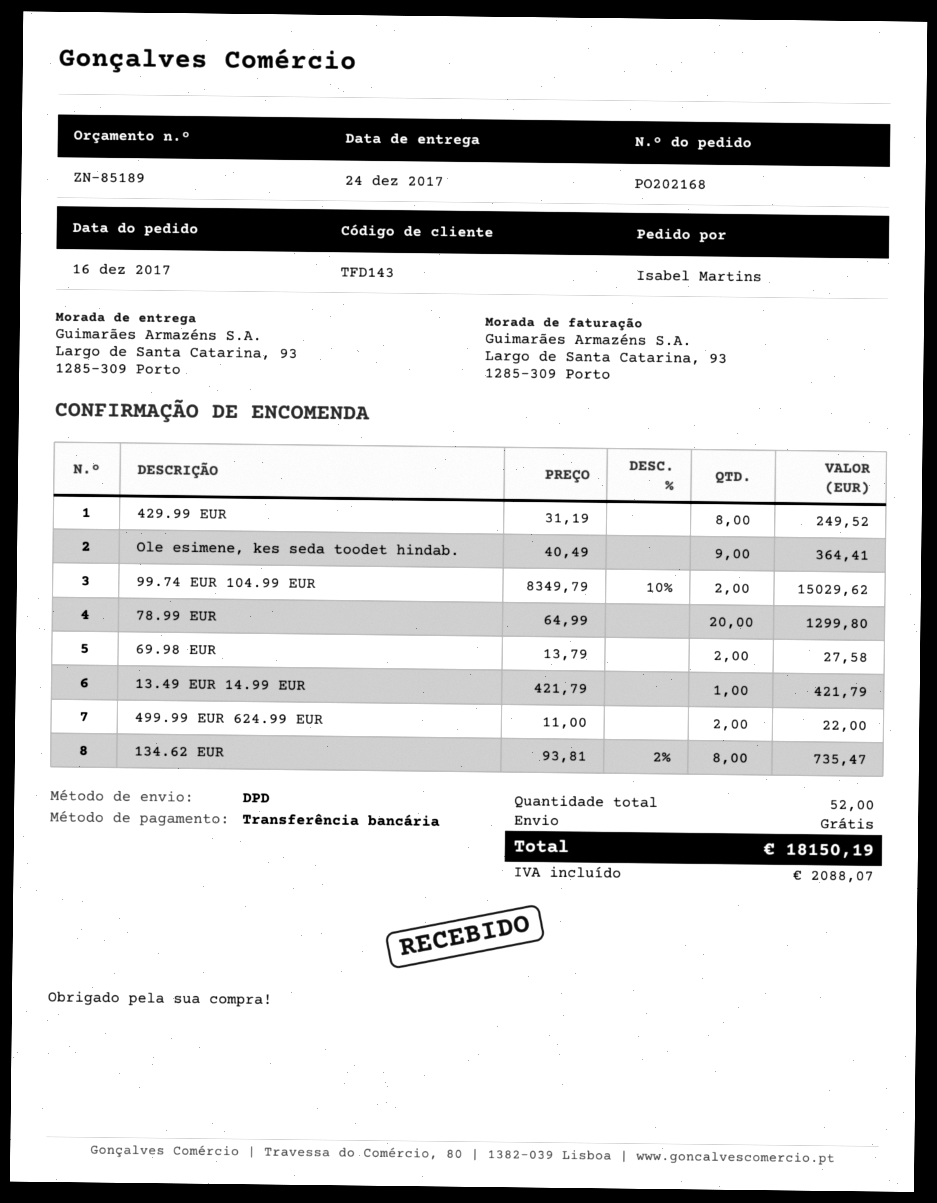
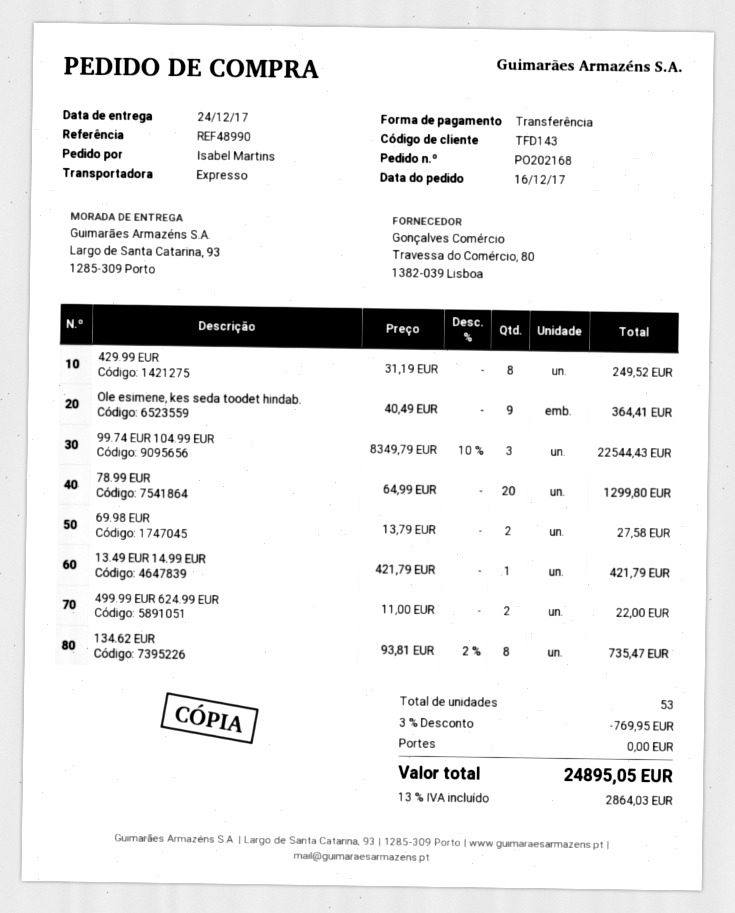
shipping method: DPD -> express
99.74 EUR 104.99 EUR: 2 x 8349.79 - 10% = 15029.62 -> 3 x 8349.79 - 10% = 22544.43
total quantity: 52 -> 53
discount: none -> 3% = 769.95
tax: 2088.07 -> 2864.03
total: 18150.19 -> 24895.05

